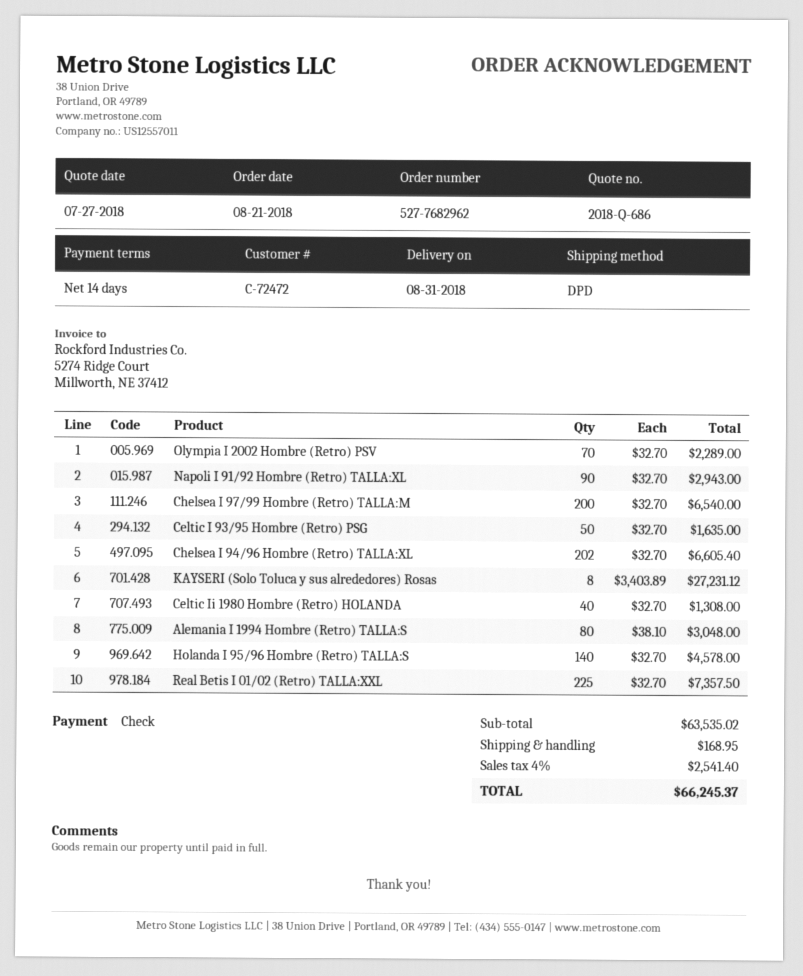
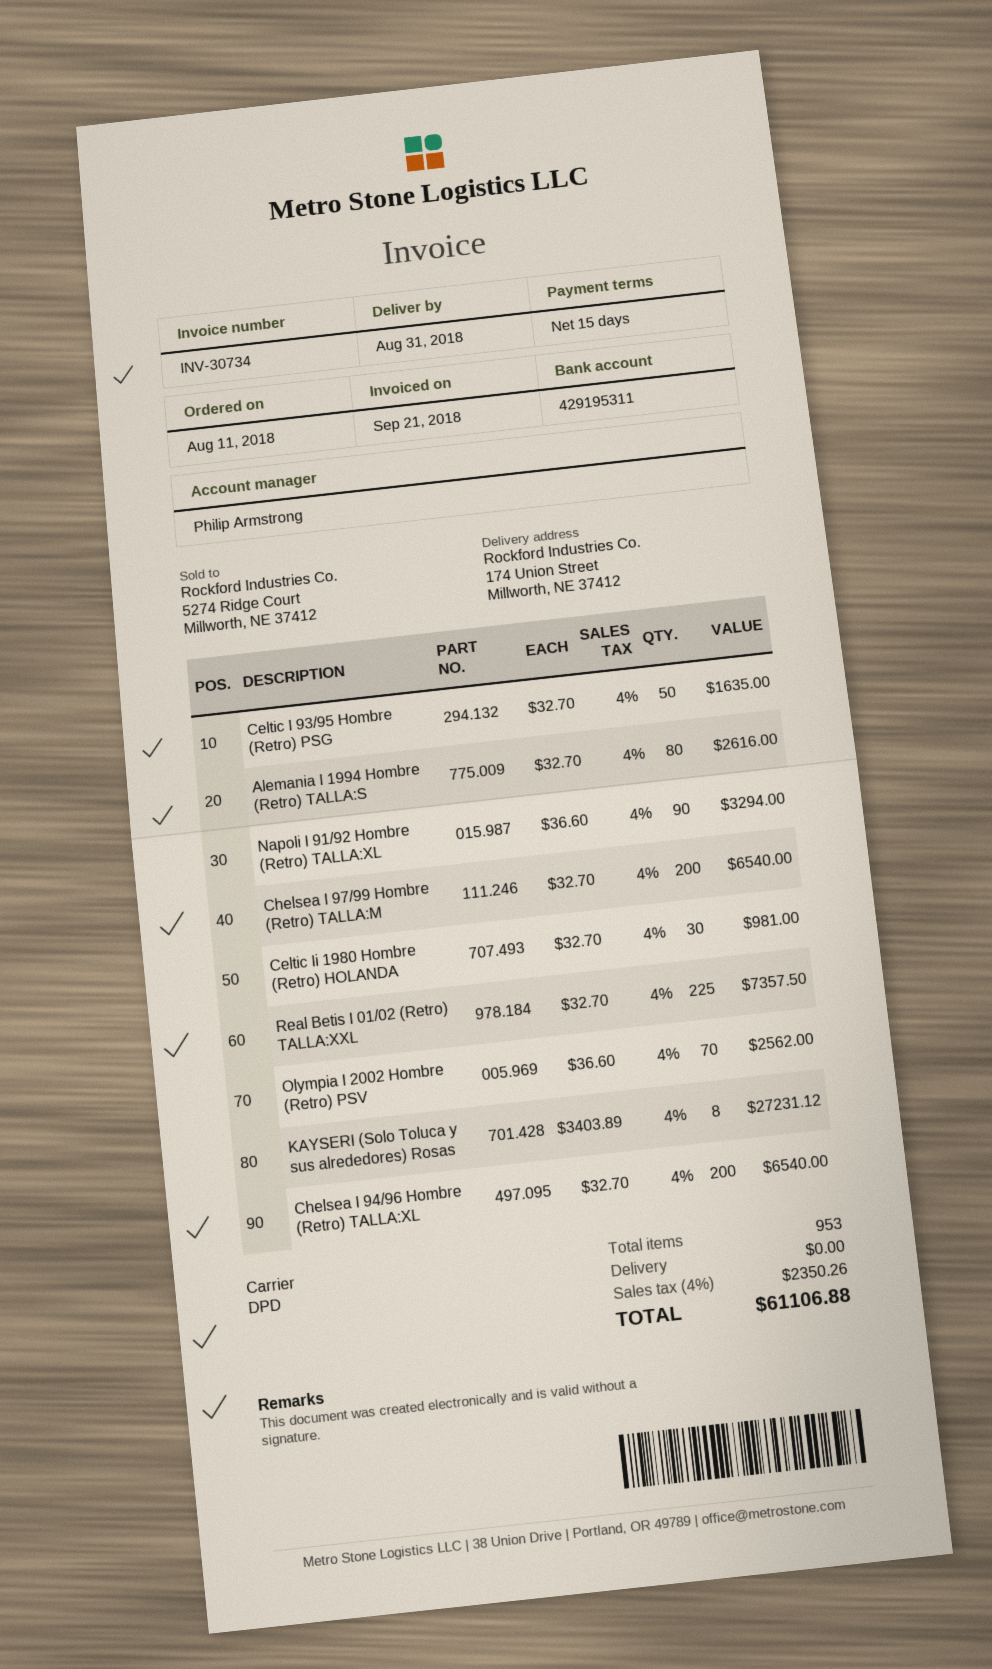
order date: 2018-08-21 -> 2018-08-11
payment terms: 14 days -> 15 days
Olympia I 2002 Hombre (Retro) PSV: 70 x 32.70 = 2289.00 -> 70 x 36.60 = 2562.00
Napoli I 91/92 Hombre (Retro) TALLA:XL: 90 x 32.70 = 2943.00 -> 90 x 36.60 = 3294.00
Chelsea I 94/96 Hombre (Retro) TALLA:XL: 202 x 32.70 = 6605.40 -> 200 x 32.70 = 6540.00
Celtic Ii 1980 Hombre (Retro) HOLANDA: 40 x 32.70 = 1308.00 -> 30 x 32.70 = 981.00
Alemania I 1994 Hombre (Retro) TALLA:S: 80 x 38.10 = 3048.00 -> 80 x 32.70 = 2616.00
Holanda I 95/96 Hombre (Retro) TALLA:S: 140 x 32.70 = 4578.00 -> none
shipping: 168.95 -> 0.00
tax: 4% = 2541.40 -> 4% = 2350.26
total: 66245.37 -> 61106.88

